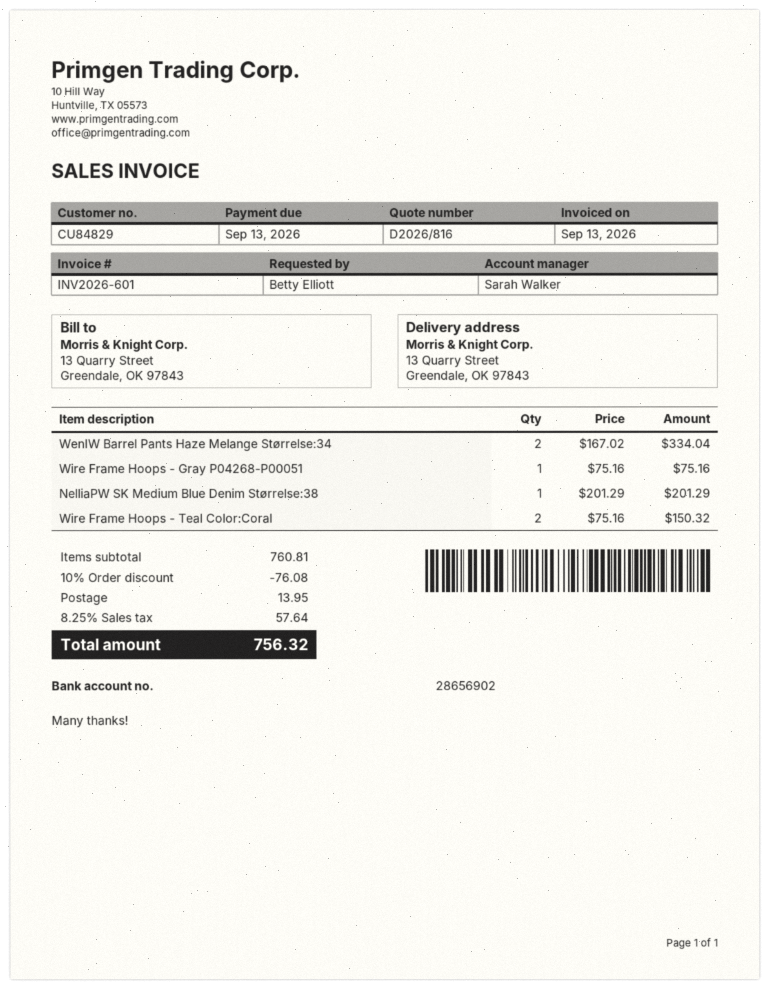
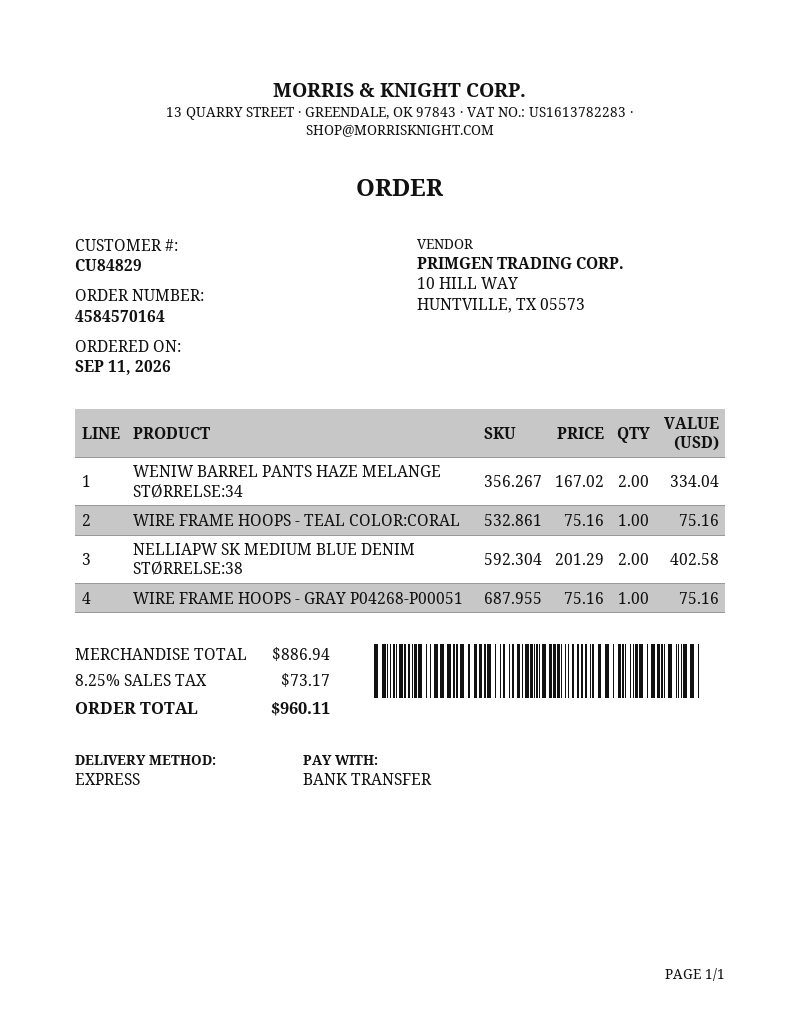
NelliaPW SK Medium Blue Denim Størrelse:38: 1 x 201.29 = 201.29 -> 2 x 201.29 = 402.58
Wire Frame Hoops - Teal Color:Coral: 2 x 75.16 = 150.32 -> 1 x 75.16 = 75.16
subtotal: 760.81 -> 886.94
discount: 10% = 76.08 -> none
shipping: 13.95 -> none
tax: 8.25% = 57.64 -> 8.25% = 73.17
total: 756.32 -> 960.11

